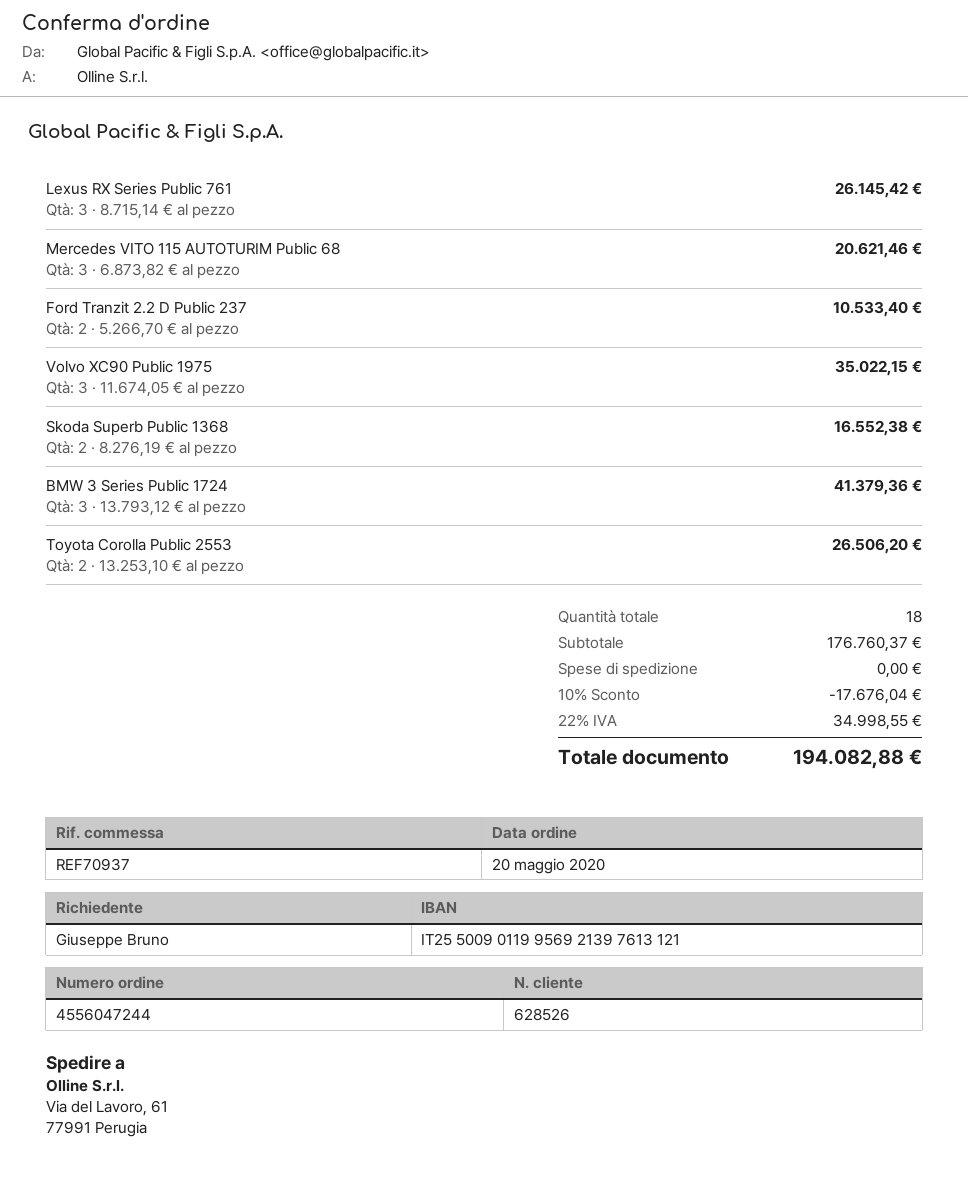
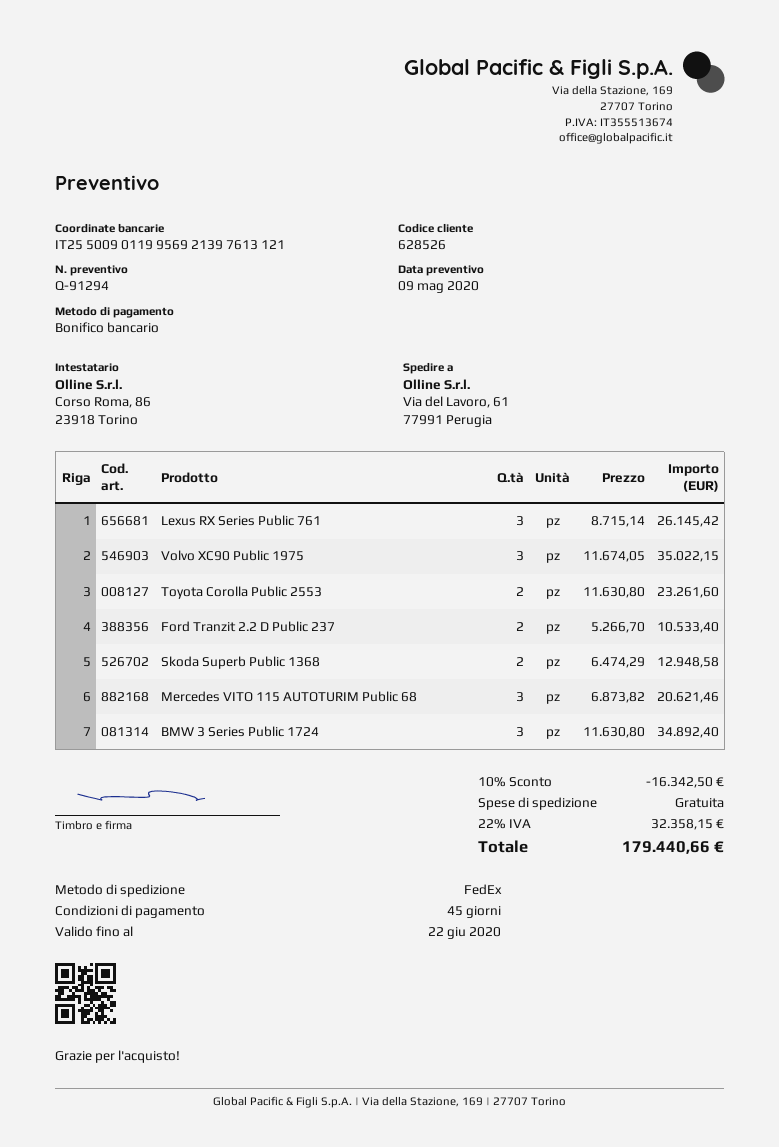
Skoda Superb Public 1368: 2 x 8276.19 = 16552.38 -> 2 x 6474.29 = 12948.58
BMW 3 Series Public 1724: 3 x 13793.12 = 41379.36 -> 3 x 11630.80 = 34892.40
Toyota Corolla Public 2553: 2 x 13253.10 = 26506.20 -> 2 x 11630.80 = 23261.60
discount: 10% = 17676.04 -> 10% = 16342.50
tax: 22% = 34998.55 -> 22% = 32358.15
total: 194082.88 -> 179440.66

